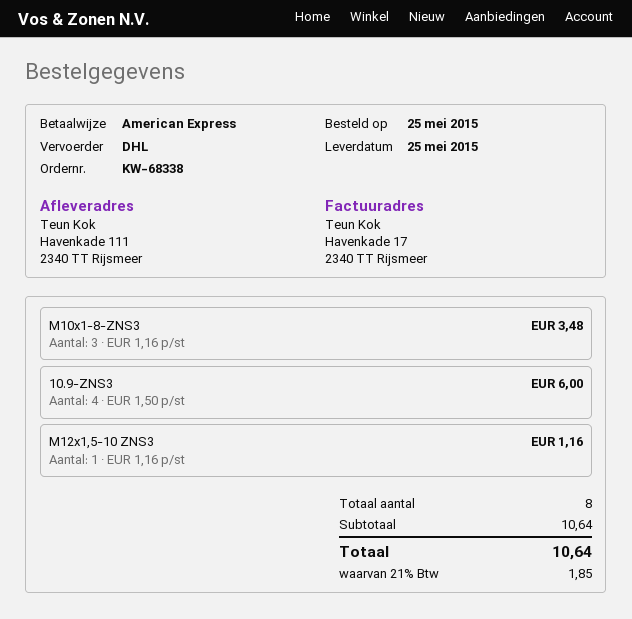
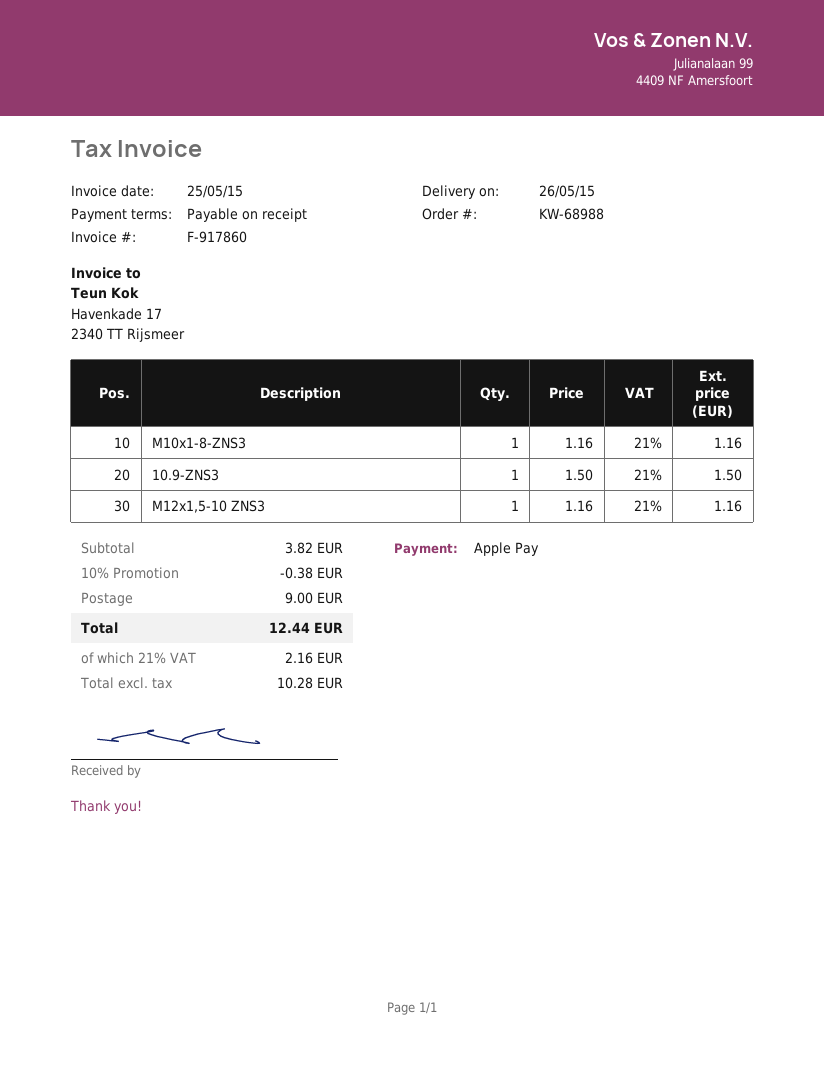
order number: KW-68338 -> KW-68988
delivery date: 2015-05-25 -> 2015-05-26
payment method: American Express -> Apple Pay
M10x1-8-ZNS3: 3 x 1.16 = 3.48 -> 1 x 1.16 = 1.16
10.9-ZNS3: 4 x 1.50 = 6.00 -> 1 x 1.50 = 1.50
subtotal: 10.64 -> 3.82
discount: none -> 10% = 0.38
shipping: none -> 9.00
tax: 21% = 1.85 -> 21% = 2.16
total: 10.64 -> 12.44

